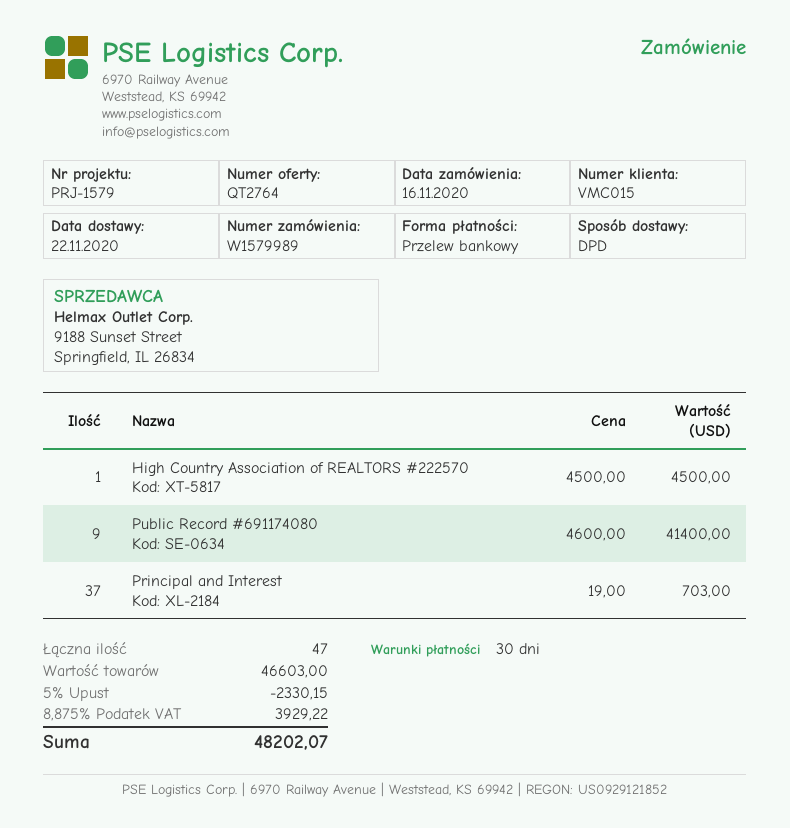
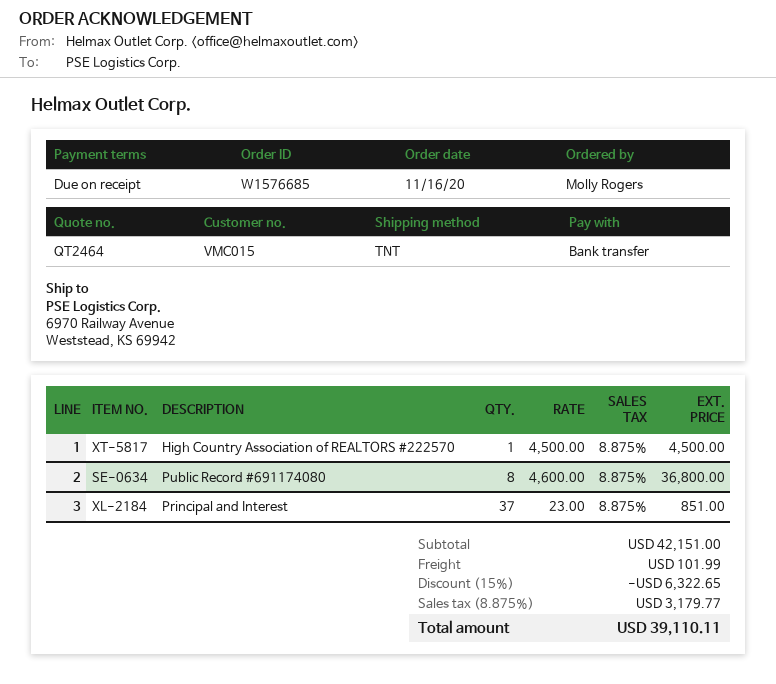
quote number: QT2764 -> QT2464
order number: W1579989 -> W1576685
payment terms: 30 days -> on receipt
shipping method: DPD -> TNT
Public Record #691174080: 9 x 4600.00 = 41400.00 -> 8 x 4600.00 = 36800.00
Principal and Interest: 37 x 19.00 = 703.00 -> 37 x 23.00 = 851.00
subtotal: 46603.00 -> 42151.00
discount: 5% = 2330.15 -> 15% = 6322.65
shipping: none -> 101.99
tax: 8.875% = 3929.22 -> 8.875% = 3179.77
total: 48202.07 -> 39110.11

